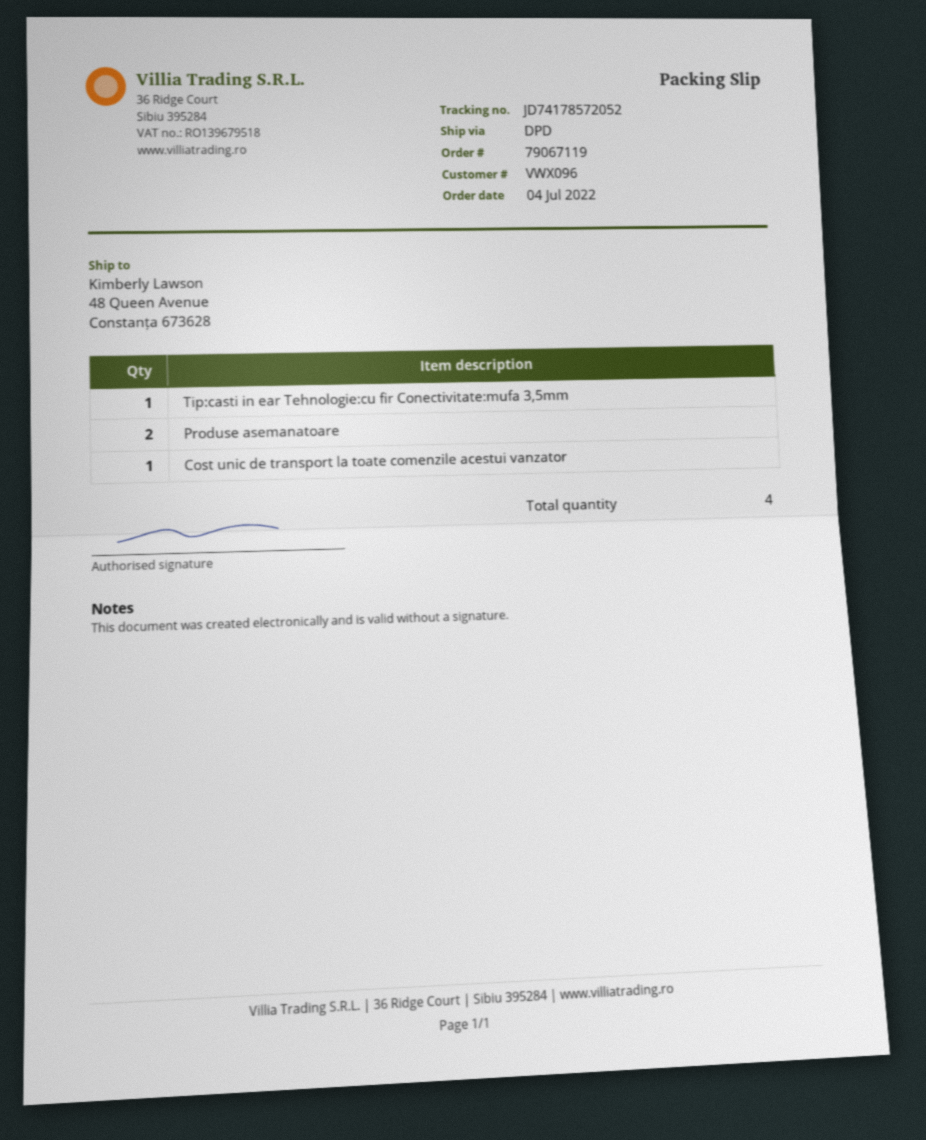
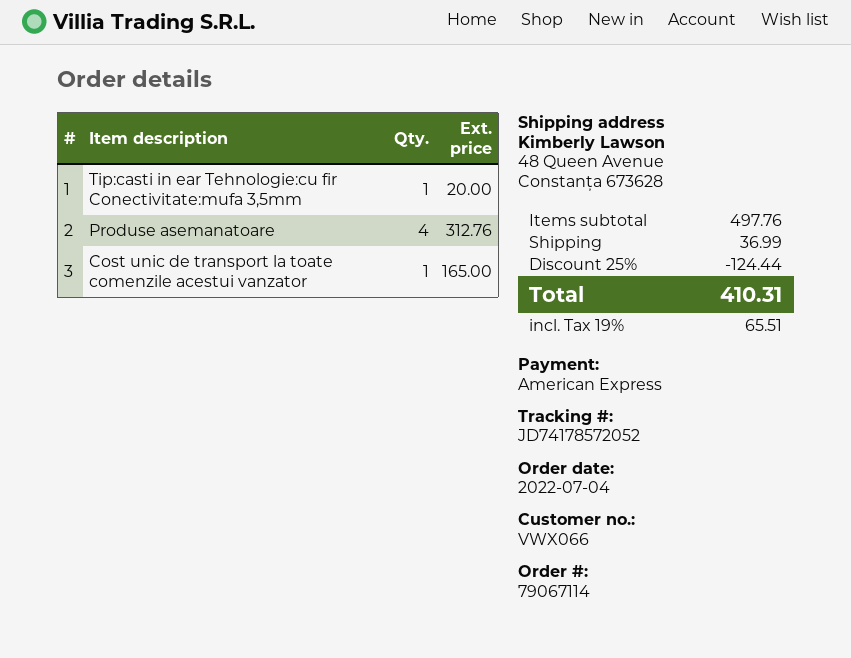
order number: 79067119 -> 79067114
customer number: VWX096 -> VWX066
Produse asemanatoare: 2 -> 4

